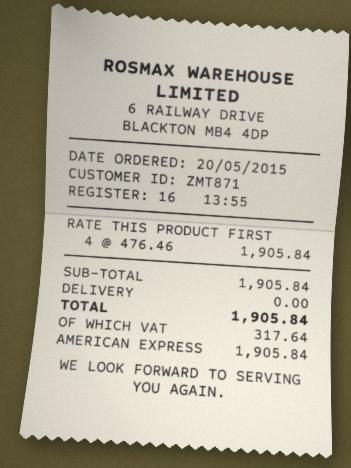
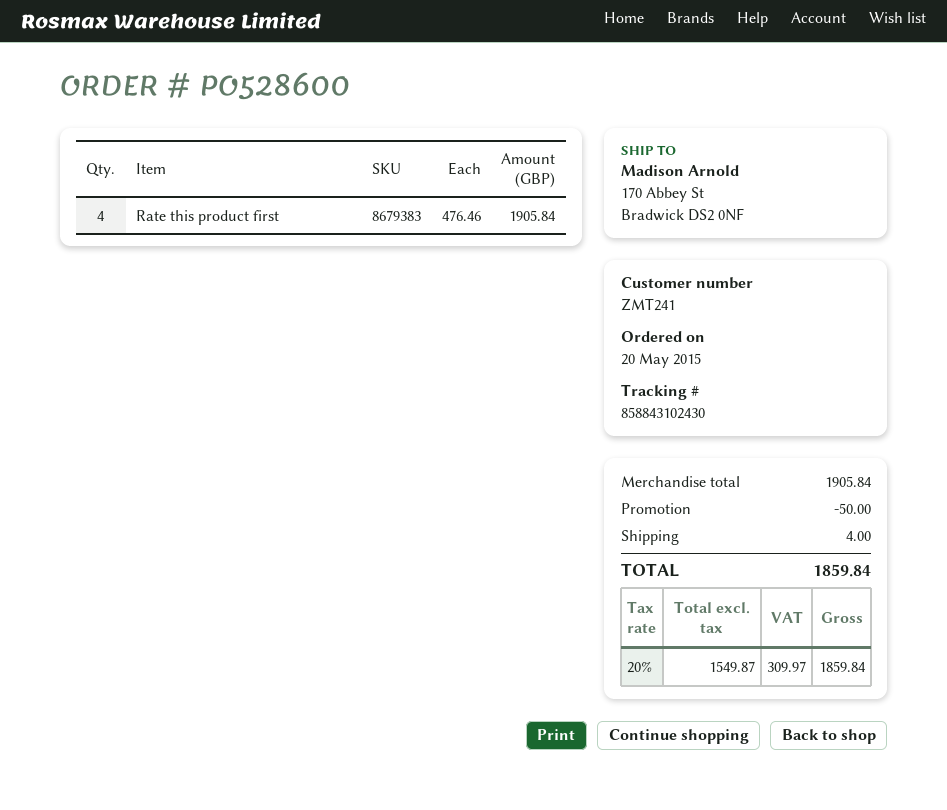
customer number: ZMT871 -> ZMT241
discount: none -> 50.00
shipping: 0.00 -> 4.00
tax: 317.64 -> 309.97
total: 1905.84 -> 1859.84

